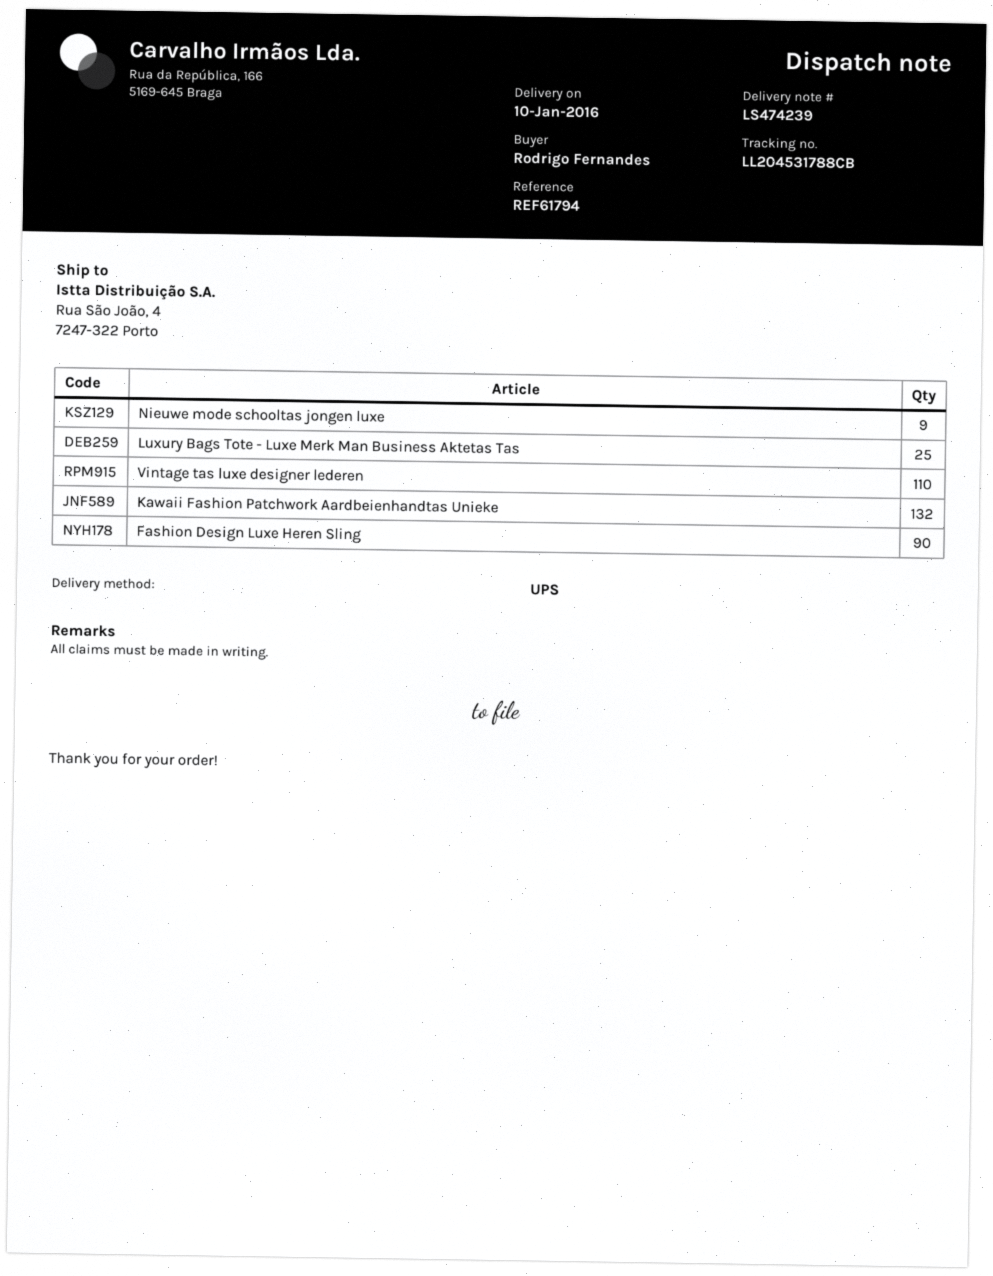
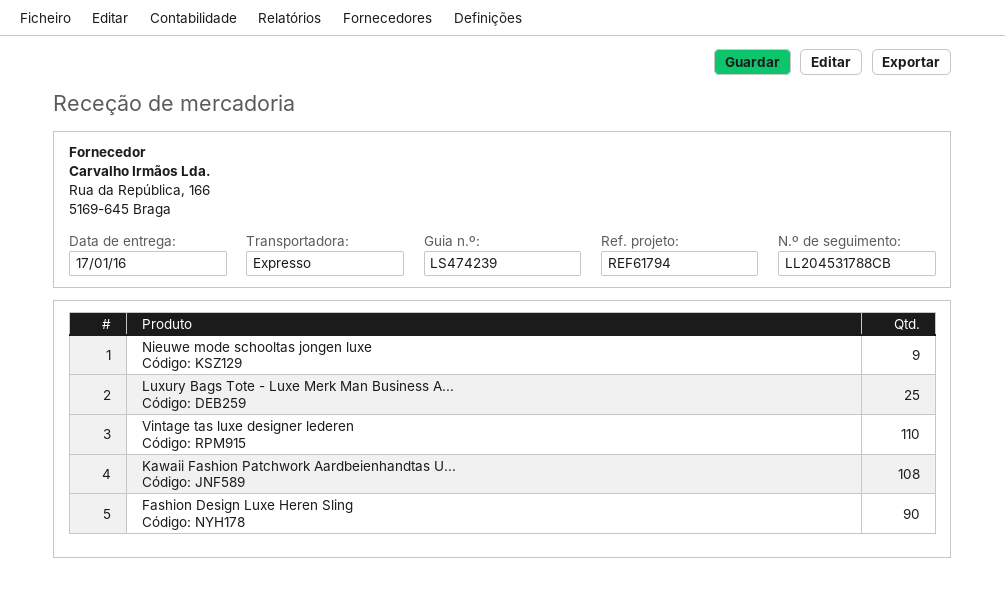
delivery date: 2016-01-10 -> 2016-01-17
shipping method: UPS -> express
Kawaii Fashion Patchwork Aardbeienhandtas Unieke: 132 -> 108

